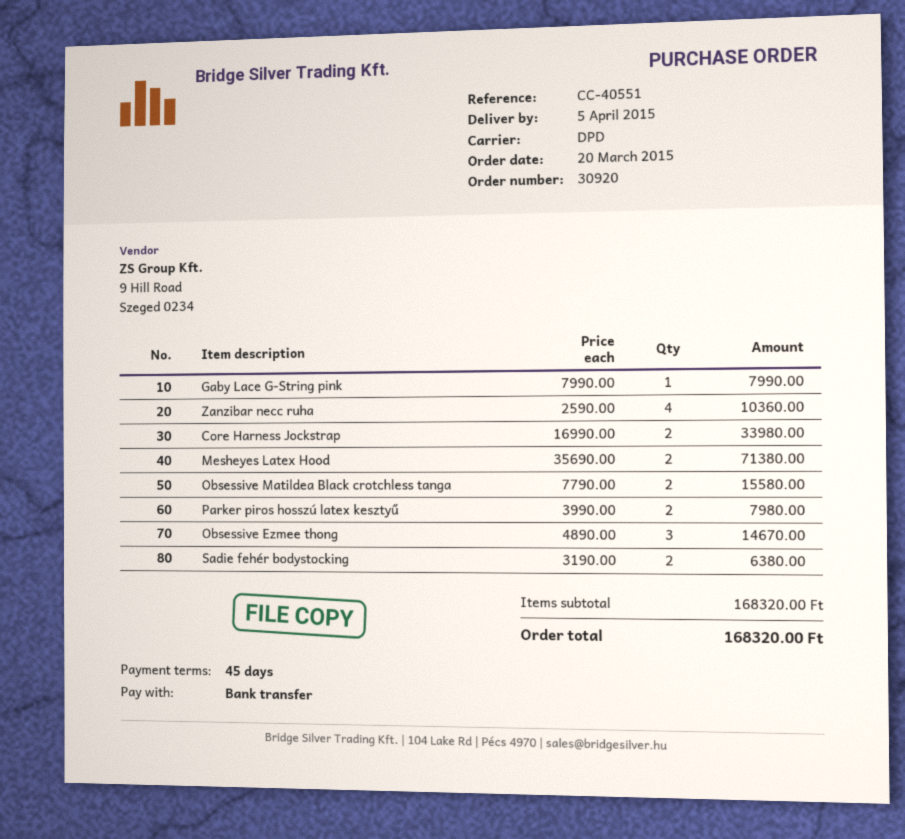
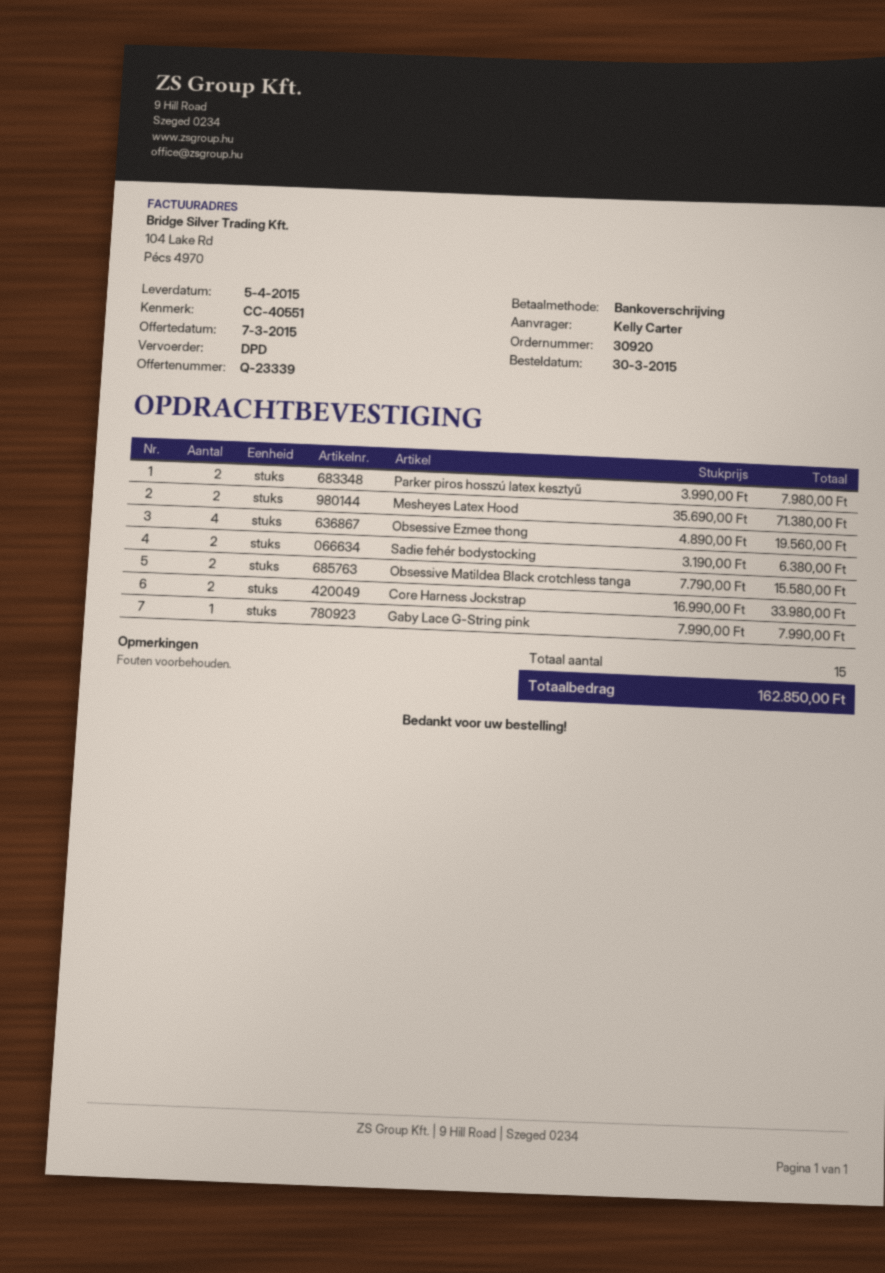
order date: 2015-03-20 -> 2015-03-30
Zanzibar necc ruha: 4 x 2590.00 = 10360.00 -> none
Obsessive Ezmee thong: 3 x 4890.00 = 14670.00 -> 4 x 4890.00 = 19560.00
total: 168320.00 -> 162850.00

